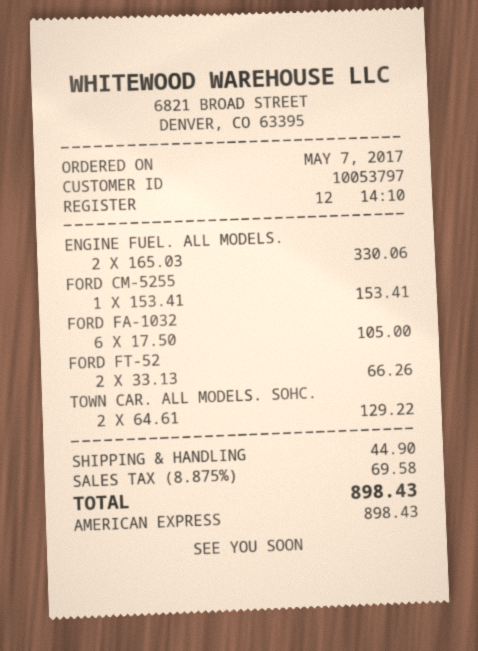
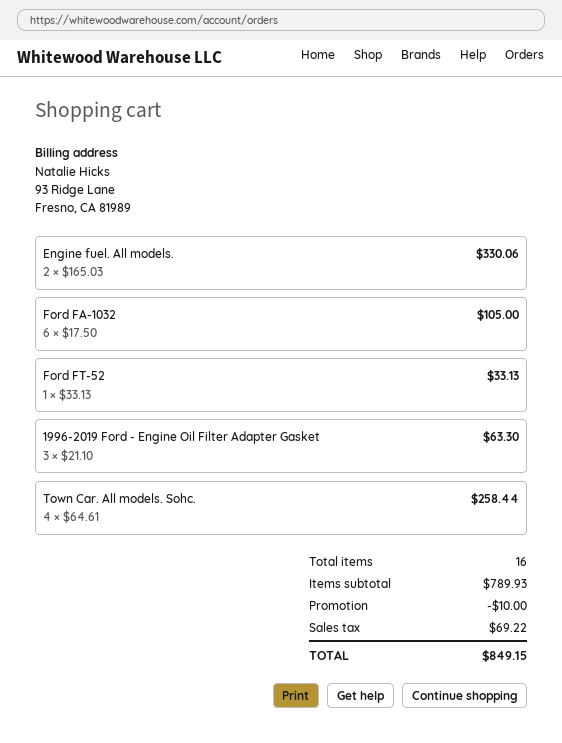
FORD CM-5255: 1 x 153.41 = 153.41 -> none
FORD FT-52: 2 x 33.13 = 66.26 -> 1 x 33.13 = 33.13
TOWN CAR. ALL MODELS. SOHC.: 2 x 64.61 = 129.22 -> 4 x 64.61 = 258.44
1996-2019 Ford - Engine Oil Filter Adapter Gasket: none -> 3 x 21.10 = 63.30
discount: none -> 10.00
shipping: 44.90 -> none
tax: 69.58 -> 69.22
total: 898.43 -> 849.15

